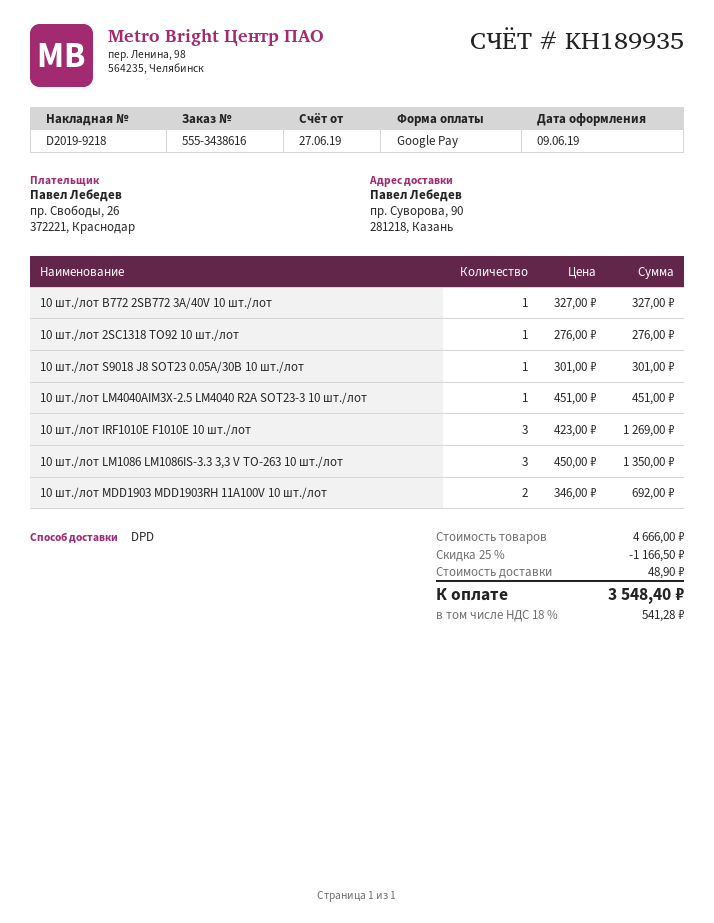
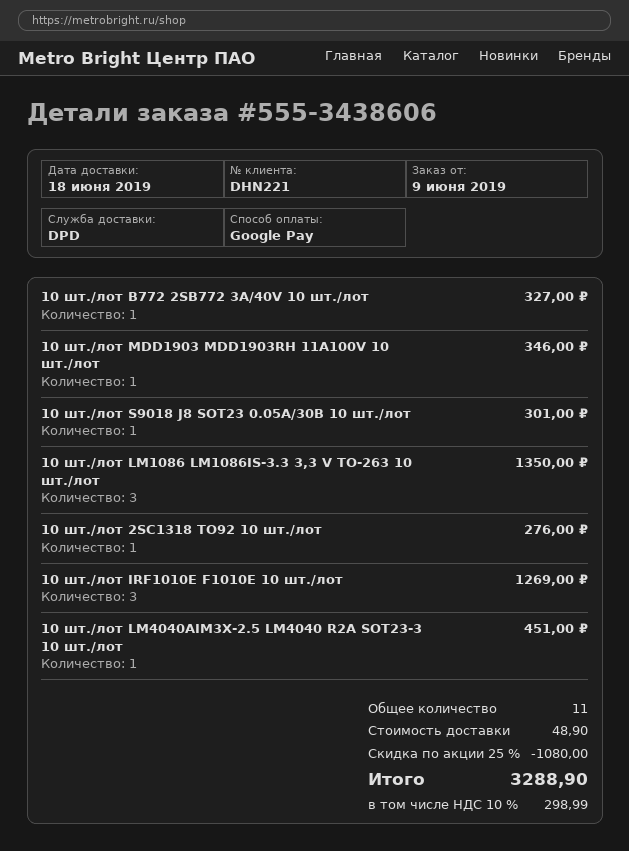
order number: 555-3438616 -> 555-3438606
10 шт./лот MDD1903 MDD1903RH 11A100V 10 шт./лот: 2 for 692.00 -> 1 for 346.00
discount: 25% = 1166.50 -> 25% = 1080.00
tax: 18% = 541.28 -> 10% = 298.99
total: 3548.40 -> 3288.90

